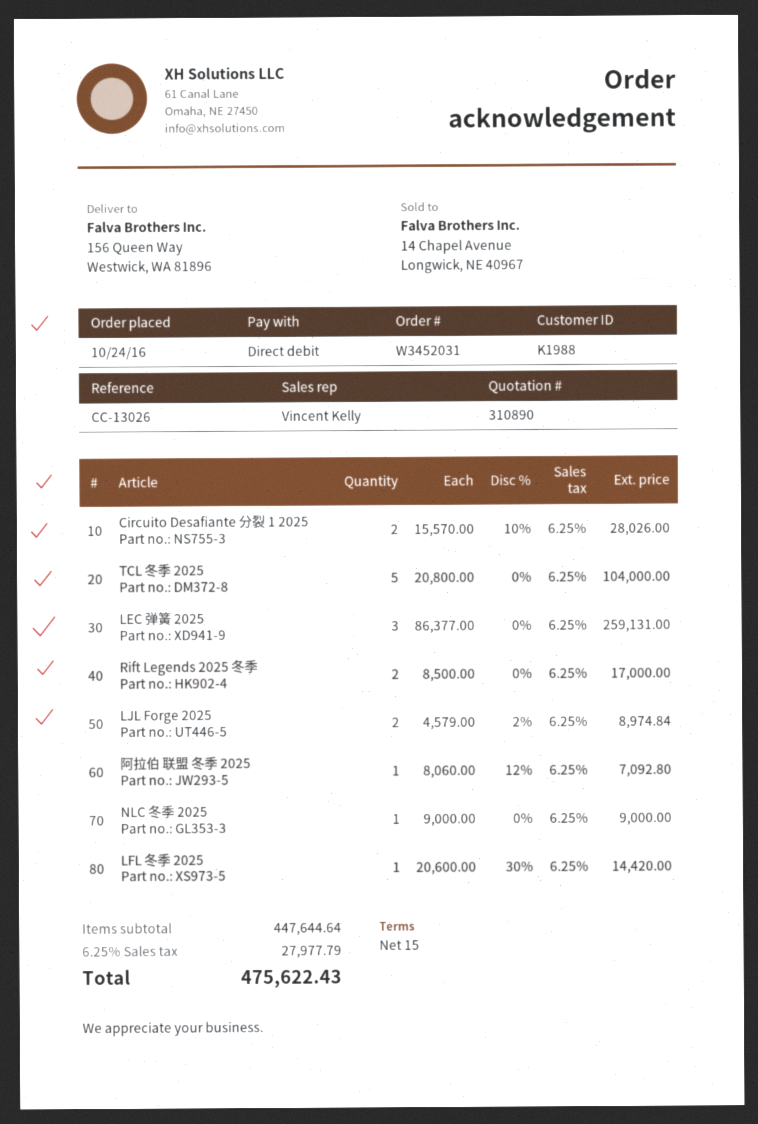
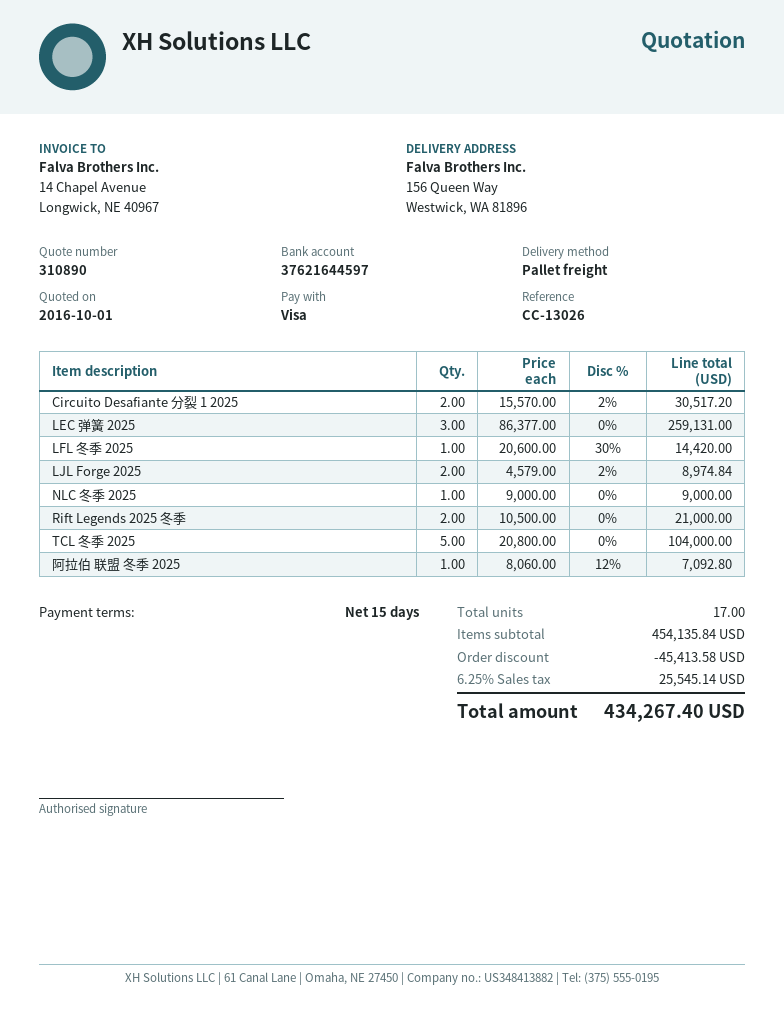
payment method: direct debit -> Visa
Circuito Desafiante 分裂 1 2025: 2 x 15570.00 - 10% = 28026.00 -> 2 x 15570.00 - 2% = 30517.20
Rift Legends 2025 冬季: 2 x 8500.00 = 17000.00 -> 2 x 10500.00 = 21000.00
subtotal: 447644.64 -> 454135.84
discount: none -> 45413.58
tax: 6.25% = 27977.79 -> 6.25% = 25545.14
total: 475622.43 -> 434267.40

